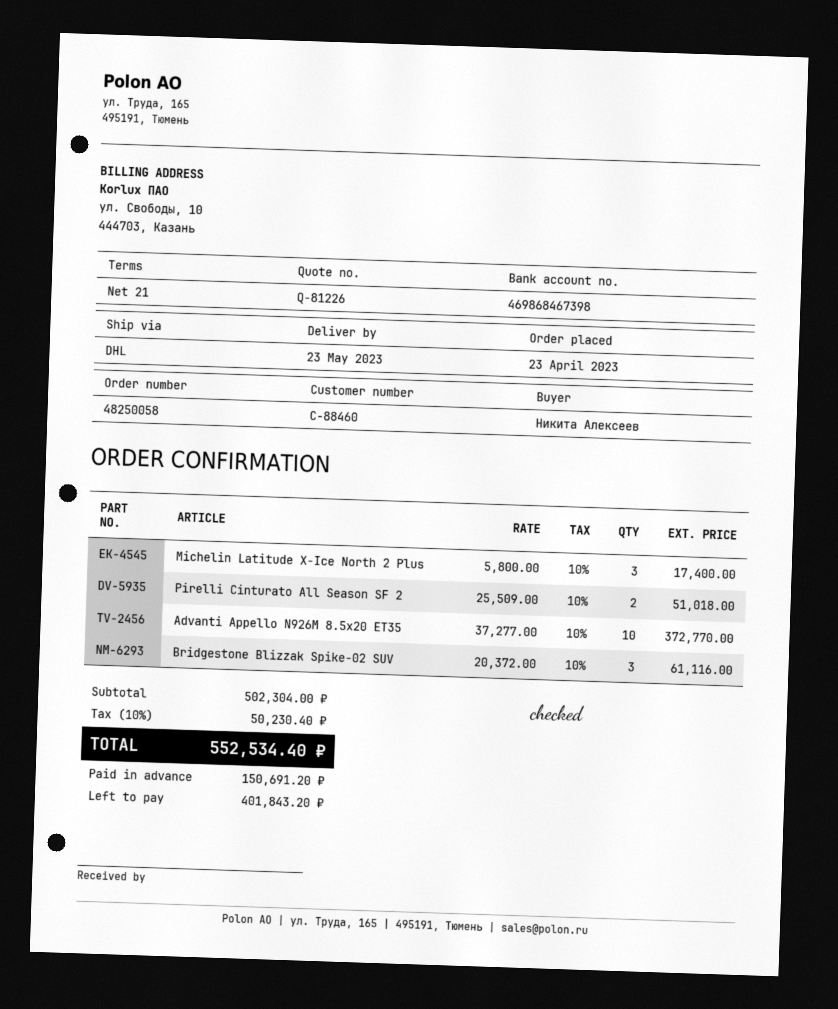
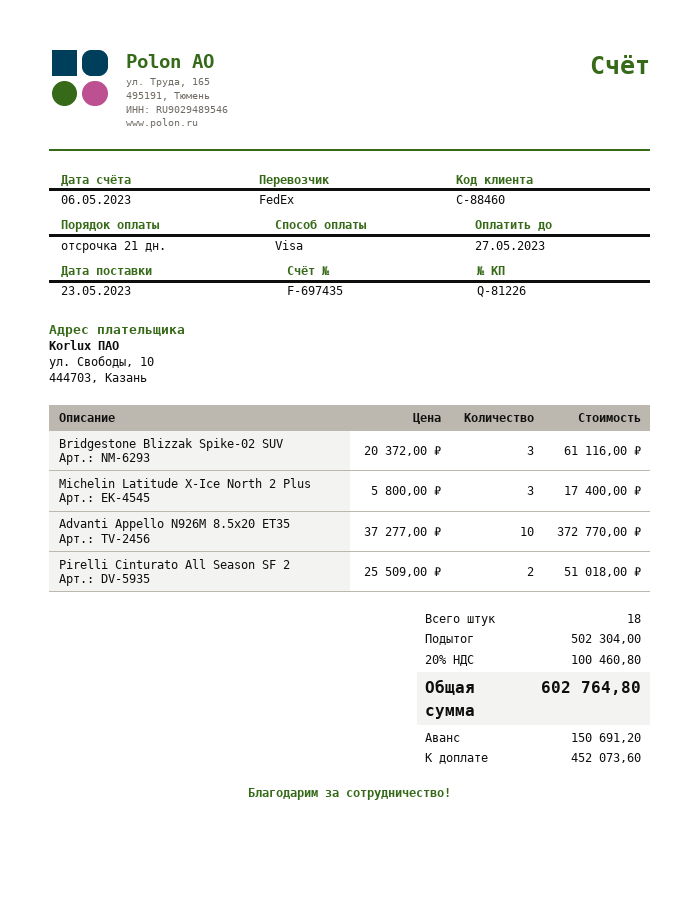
shipping method: DHL -> FedEx
tax: 10% = 50230.40 -> 20% = 100460.80
total: 552534.40 -> 602764.80
balance: 401843.20 -> 452073.60

